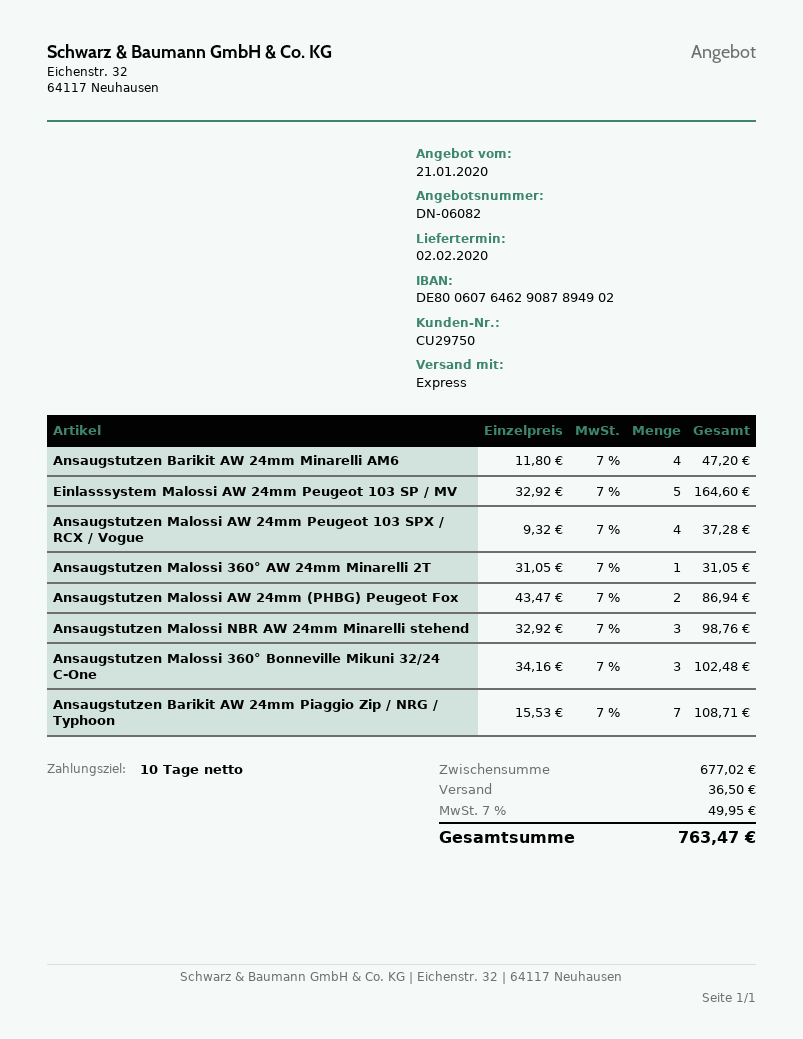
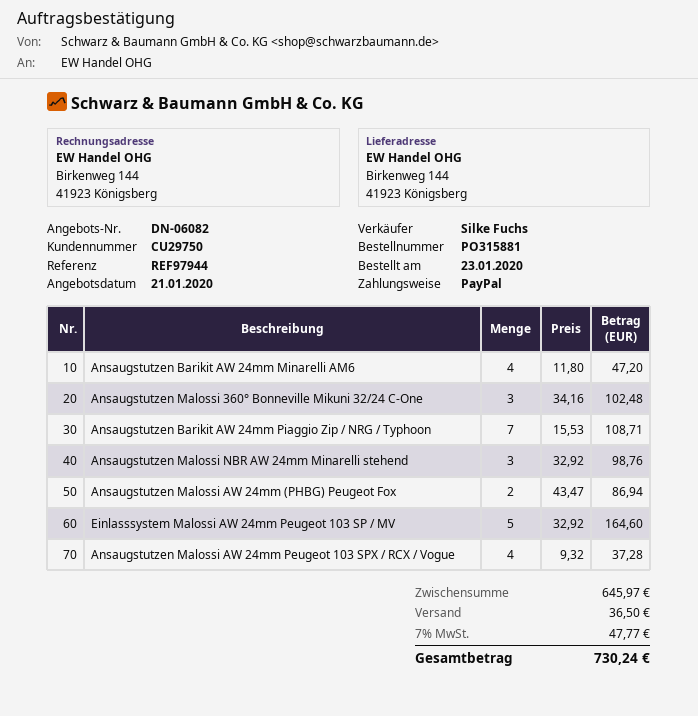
Ansaugstutzen Malossi 360° AW 24mm Minarelli 2T: 1 x 31.05 = 31.05 -> none
subtotal: 677.02 -> 645.97
tax: 7% = 49.95 -> 7% = 47.77
total: 763.47 -> 730.24

